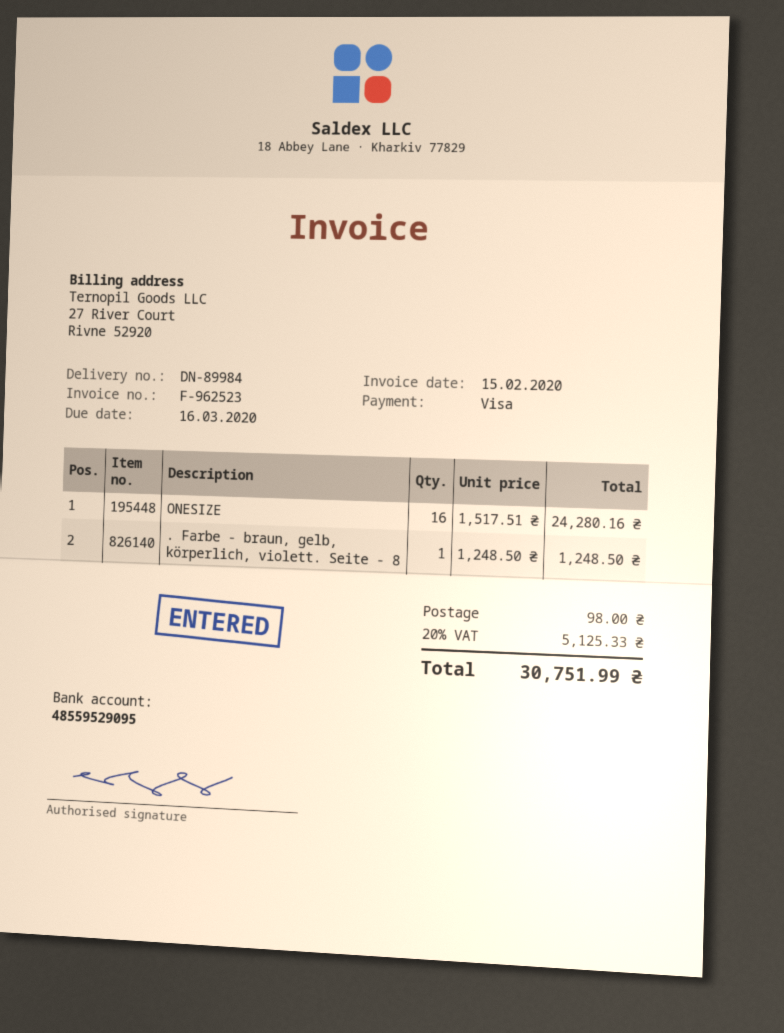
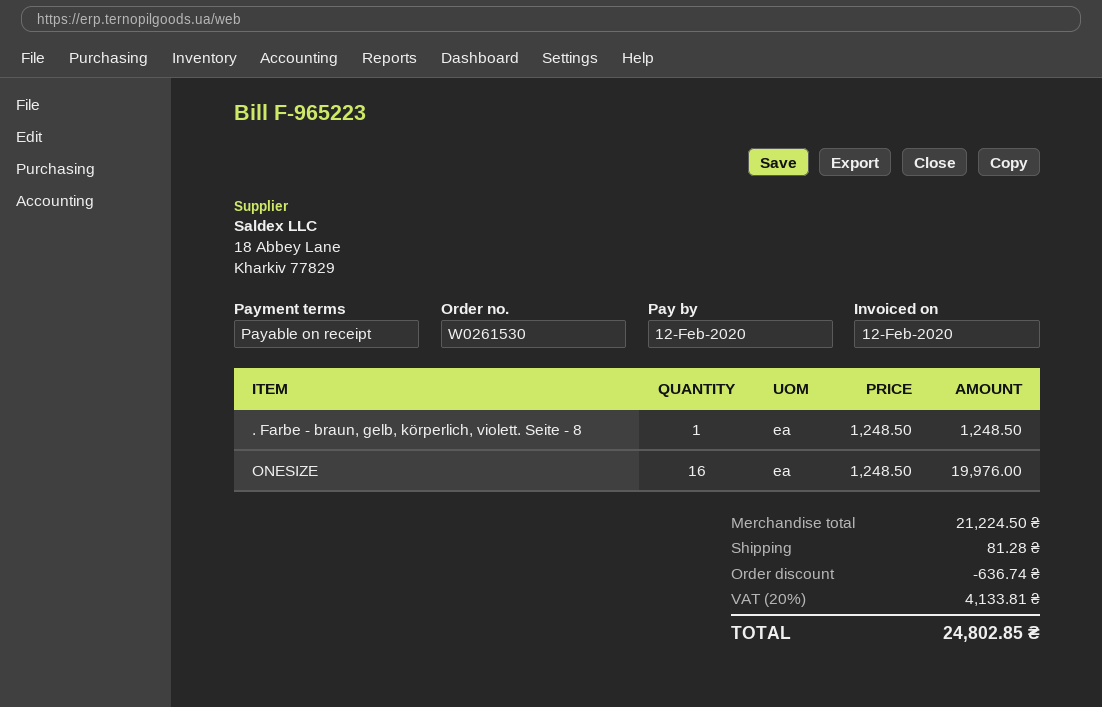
invoice number: F-962523 -> F-965223
invoice date: 2020-02-15 -> 2020-02-12
due date: 2020-03-16 -> 2020-02-12
ONESIZE: 16 x 1517.51 = 24280.16 -> 16 x 1248.50 = 19976.00
discount: none -> 636.74
shipping: 98.00 -> 81.28
tax: 20% = 5125.33 -> 20% = 4133.81
total: 30751.99 -> 24802.85

